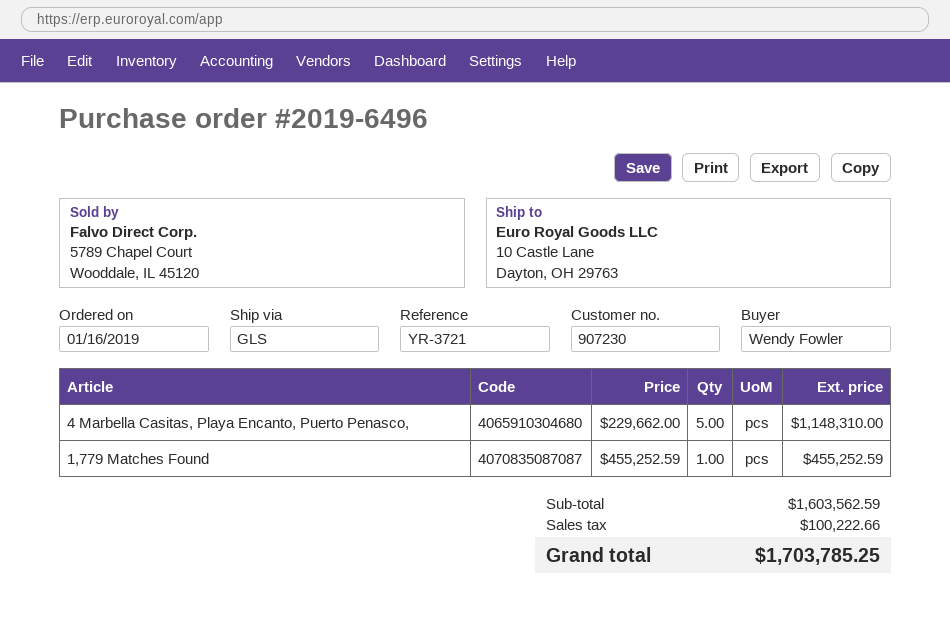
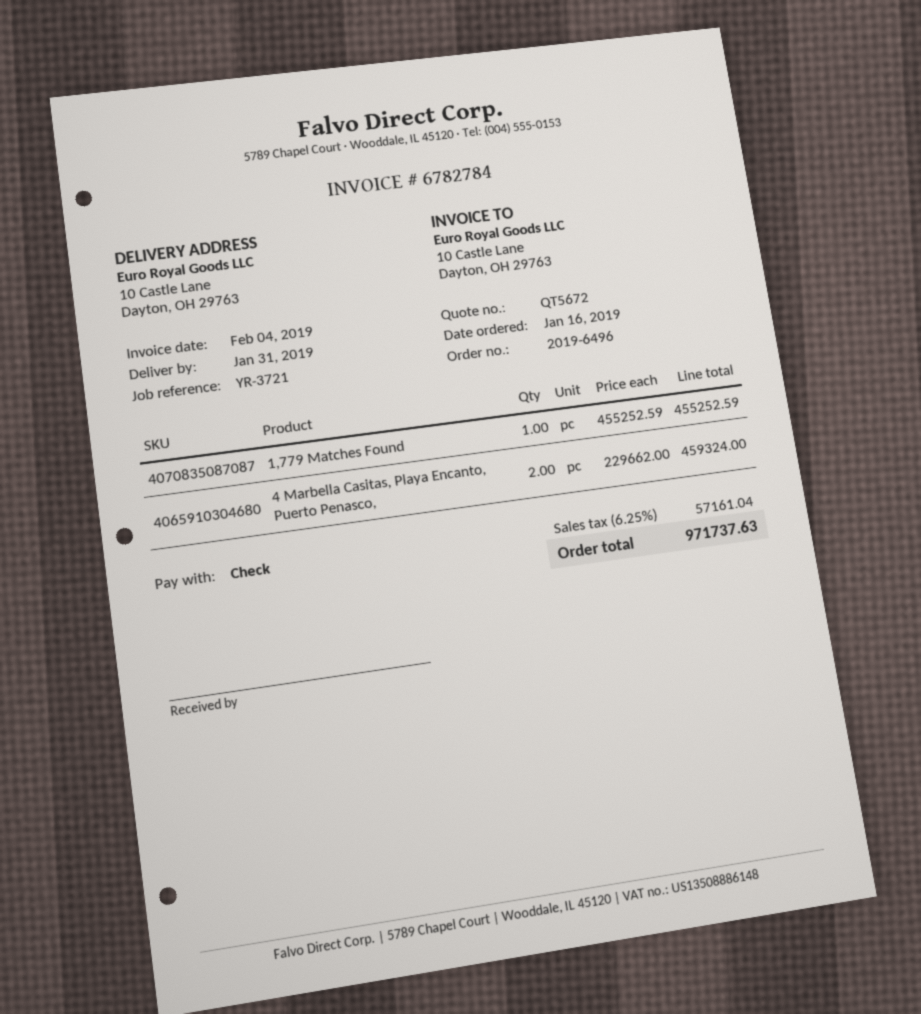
4 Marbella Casitas, Playa Encanto, Puerto Penasco,: 5 x 229662.00 = 1148310.00 -> 2 x 229662.00 = 459324.00
tax: 100222.66 -> 57161.04
total: 1703785.25 -> 971737.63

